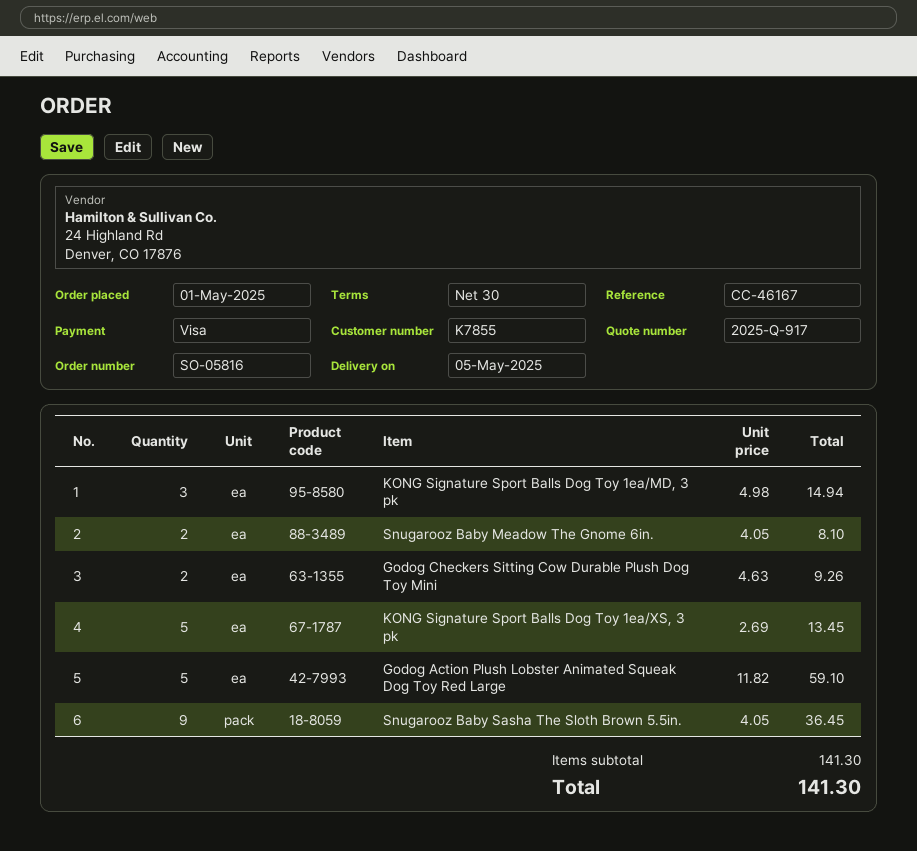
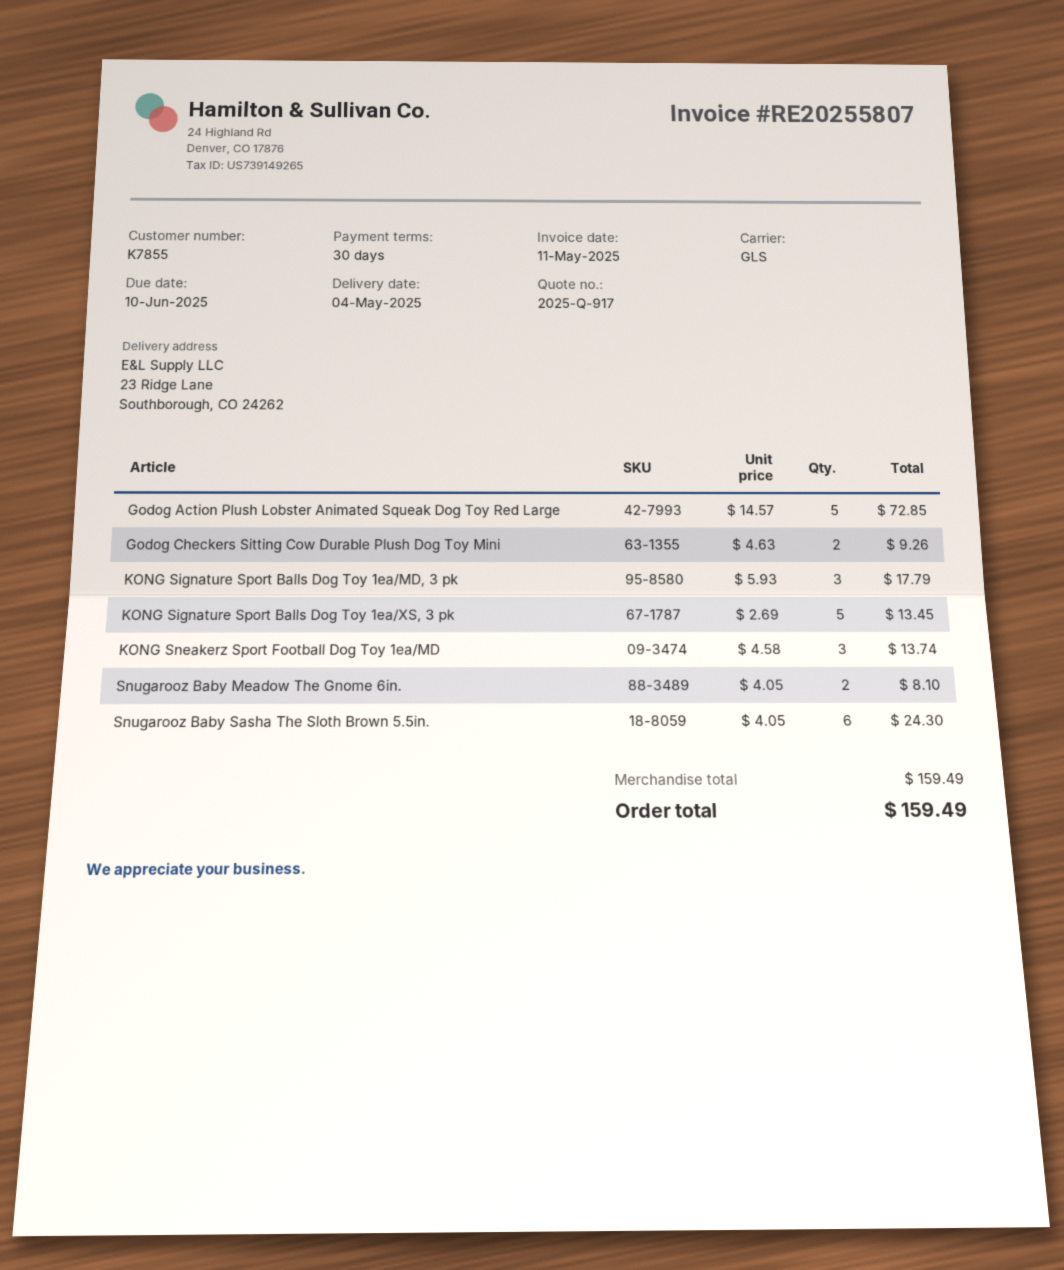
delivery date: 2025-05-05 -> 2025-05-04
KONG Signature Sport Balls Dog Toy 1ea/MD, 3 pk: 3 x 4.98 = 14.94 -> 3 x 5.93 = 17.79
Godog Action Plush Lobster Animated Squeak Dog Toy Red Large: 5 x 11.82 = 59.10 -> 5 x 14.57 = 72.85
Snugarooz Baby Sasha The Sloth Brown 5.5in.: 9 x 4.05 = 36.45 -> 6 x 4.05 = 24.30
KONG Sneakerz Sport Football Dog Toy 1ea/MD: none -> 3 x 4.58 = 13.74
subtotal: 141.30 -> 159.49
total: 141.30 -> 159.49

